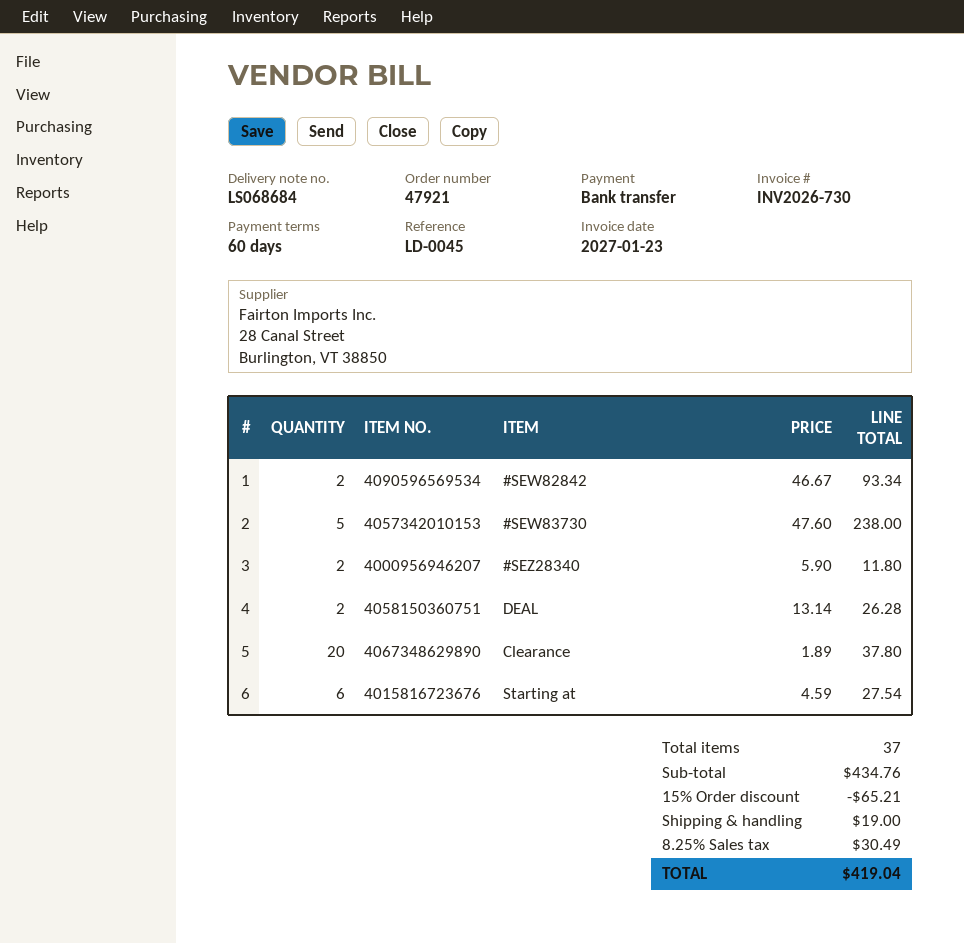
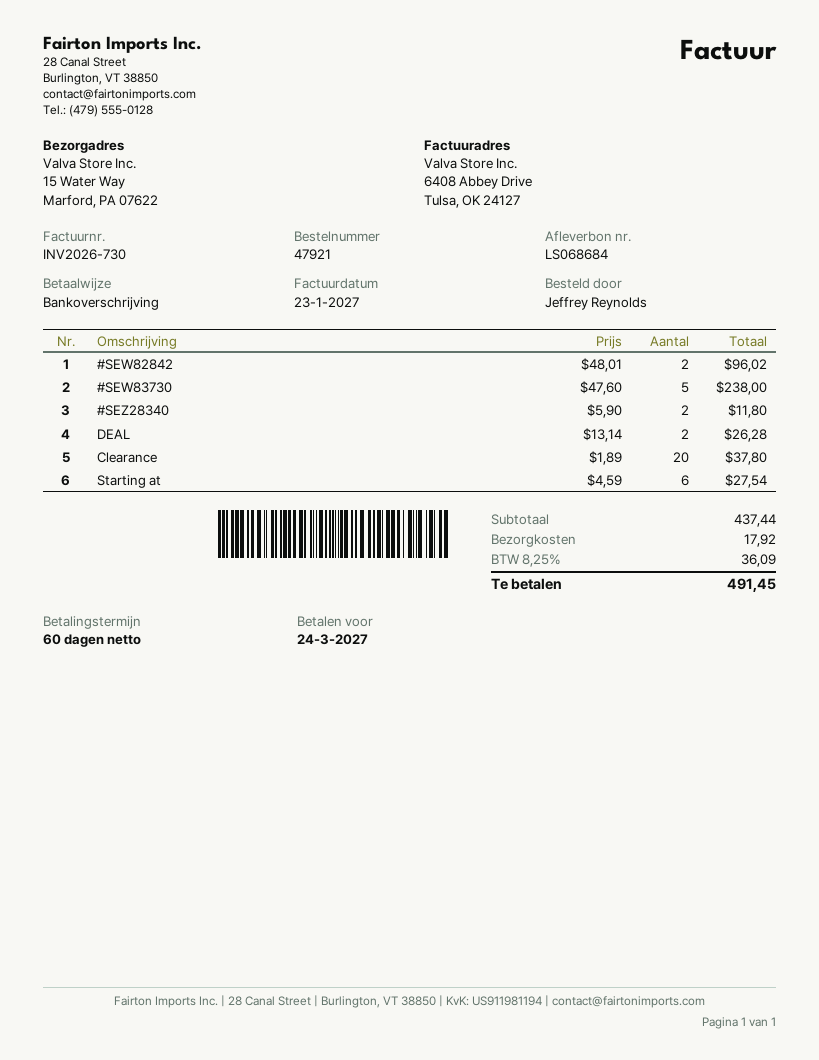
#SEW82842: 2 x 46.67 = 93.34 -> 2 x 48.01 = 96.02
subtotal: 434.76 -> 437.44
discount: 15% = 65.21 -> none
shipping: 19.00 -> 17.92
tax: 8.25% = 30.49 -> 8.25% = 36.09
total: 419.04 -> 491.45

